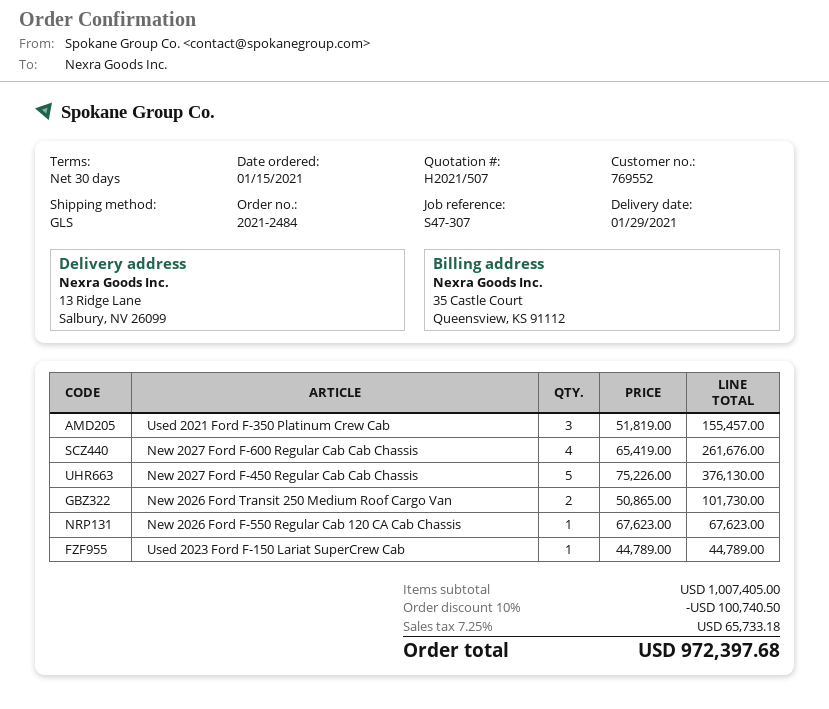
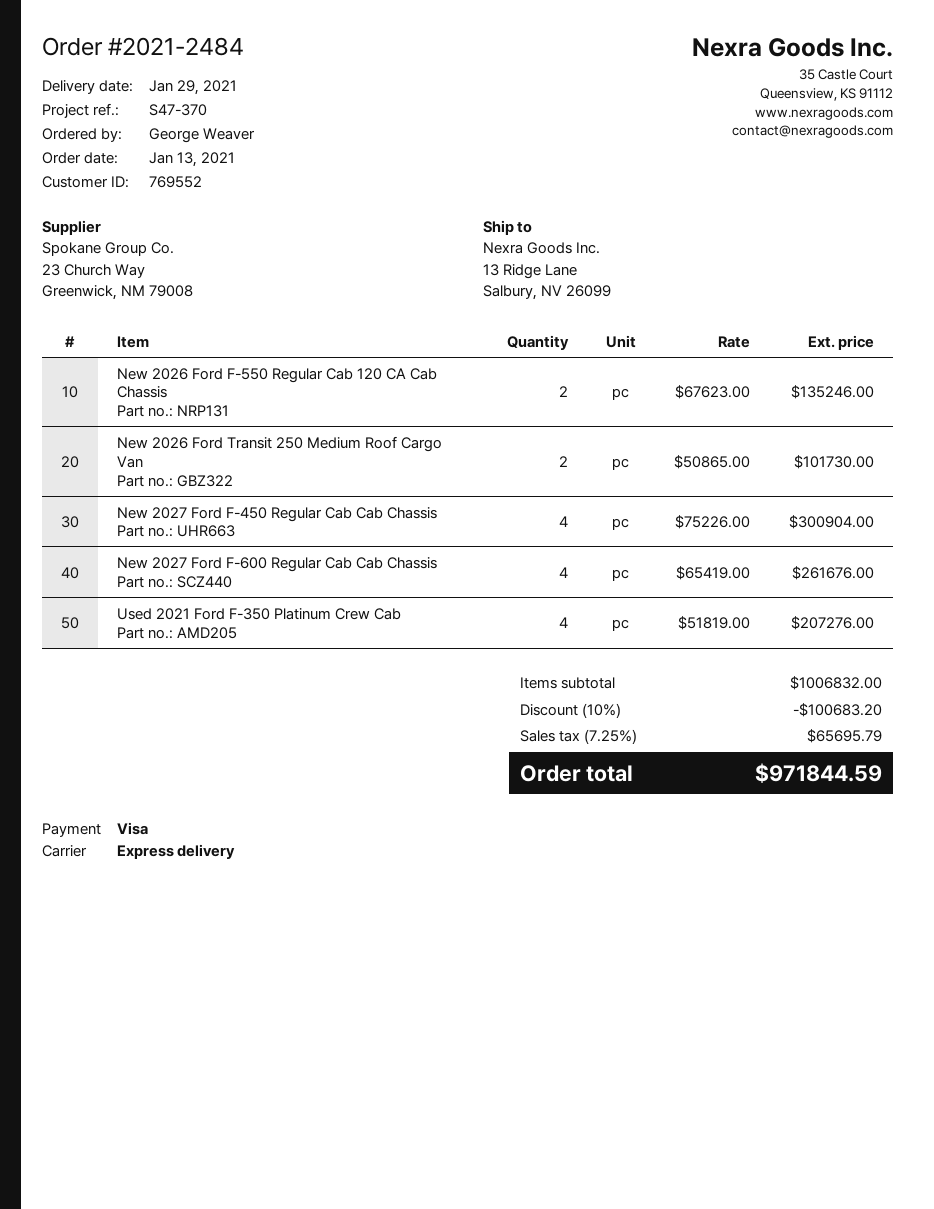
order date: 2021-01-15 -> 2021-01-13
reference: S47-307 -> S47-370
shipping method: GLS -> express
Used 2021 Ford F-350 Platinum Crew Cab: 3 x 51819.00 = 155457.00 -> 4 x 51819.00 = 207276.00
New 2027 Ford F-450 Regular Cab Cab Chassis: 5 x 75226.00 = 376130.00 -> 4 x 75226.00 = 300904.00
New 2026 Ford F-550 Regular Cab 120 CA Cab Chassis: 1 x 67623.00 = 67623.00 -> 2 x 67623.00 = 135246.00
Used 2023 Ford F-150 Lariat SuperCrew Cab: 1 x 44789.00 = 44789.00 -> none
subtotal: 1007405.00 -> 1006832.00
discount: 10% = 100740.50 -> 10% = 100683.20
tax: 7.25% = 65733.18 -> 7.25% = 65695.79
total: 972397.68 -> 971844.59

